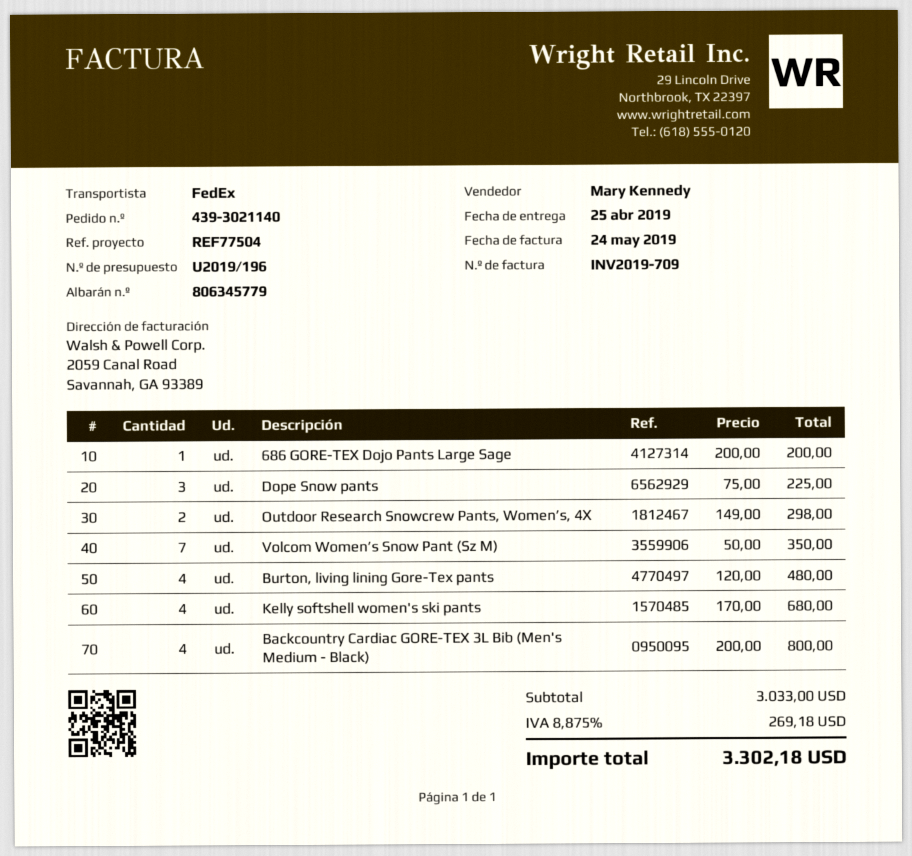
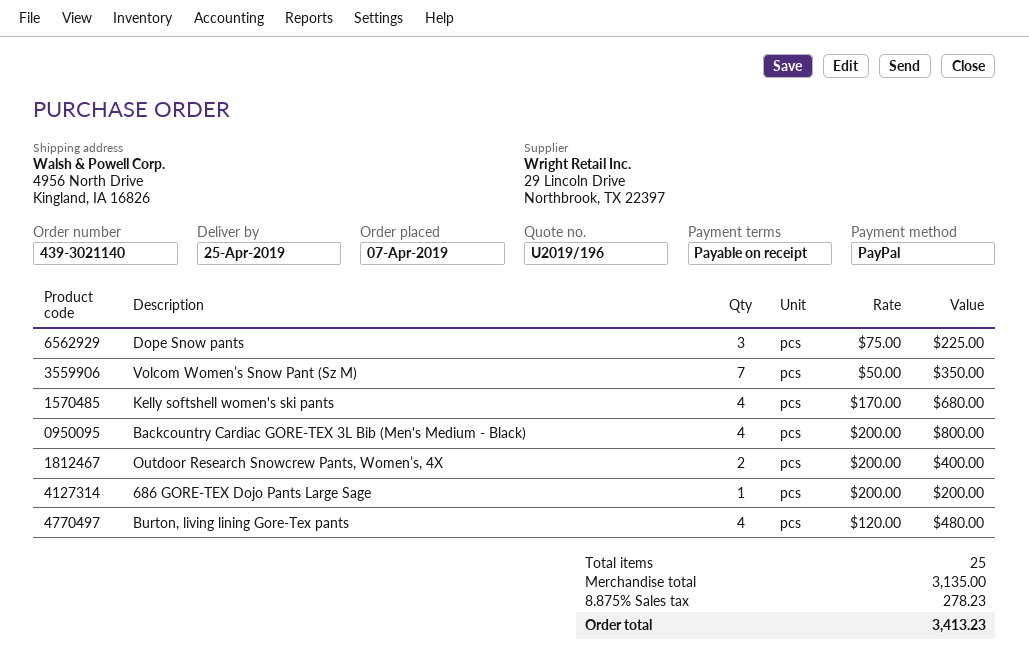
Outdoor Research Snowcrew Pants, Women’s, 4X: 2 x 149.00 = 298.00 -> 2 x 200.00 = 400.00
subtotal: 3033.00 -> 3135.00
tax: 8.875% = 269.18 -> 8.875% = 278.23
total: 3302.18 -> 3413.23

